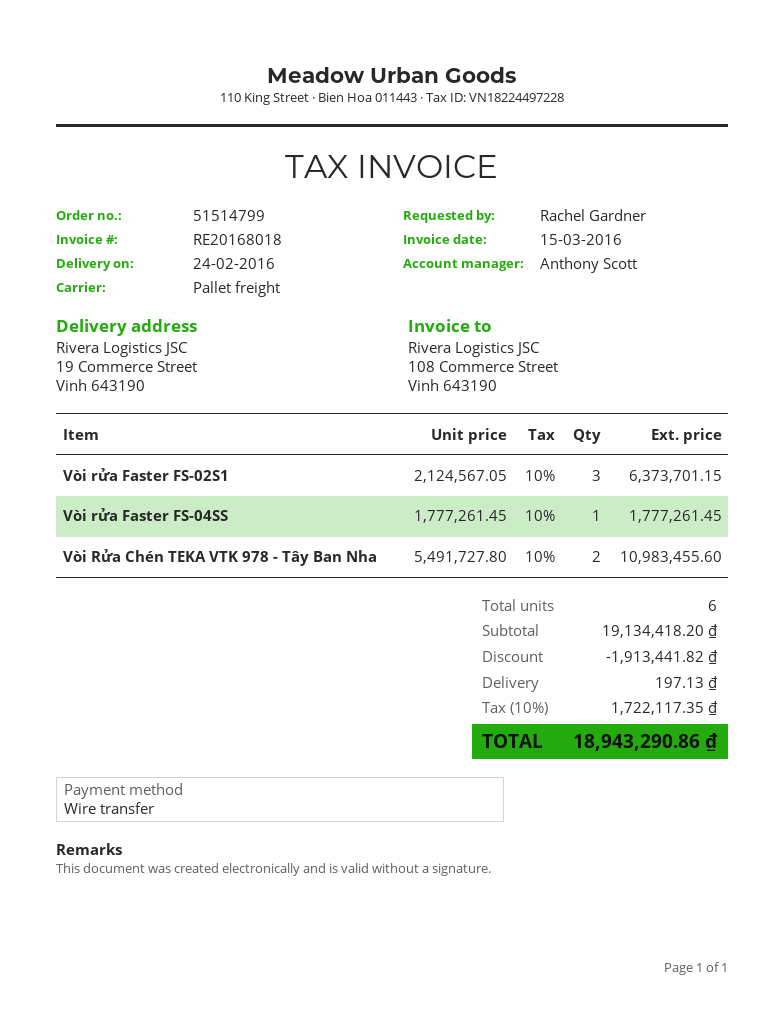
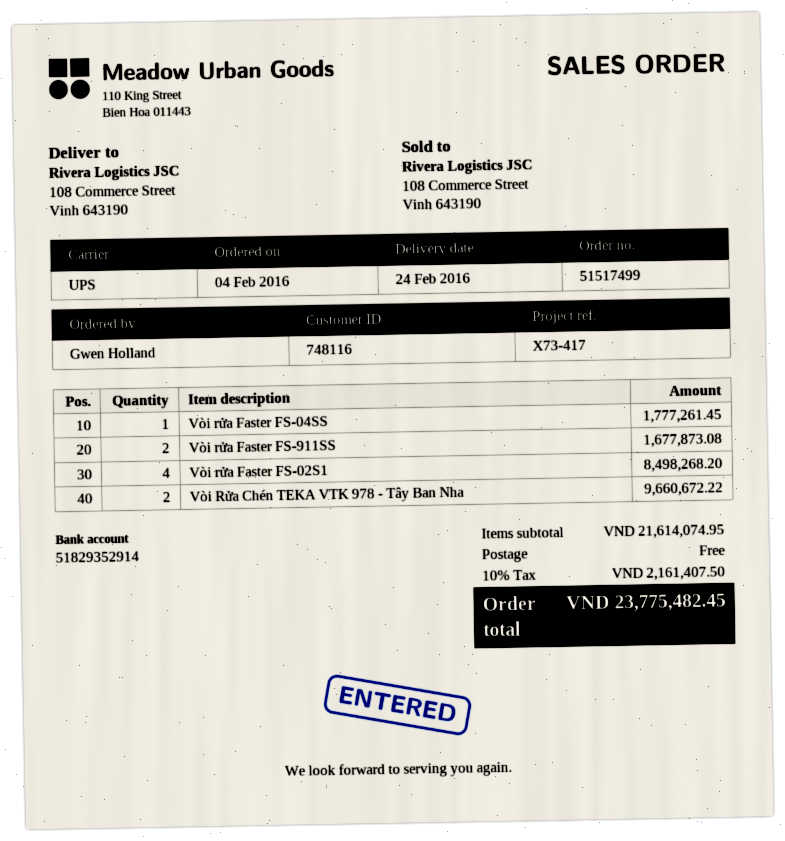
order number: 51514799 -> 51517499
ordered by: Rachel Gardner -> Gwen Holland
shipping method: pallet freight -> UPS
ship to: 19 Commerce Street, Vinh 643190 -> 108 Commerce Street, Vinh 643190
Vòi rửa Faster FS-02S1: 3 for 6373701.15 -> 4 for 8498268.20
Vòi Rửa Chén TEKA VTK 978 - Tây Ban Nha: 2 for 10983455.60 -> 2 for 9660672.22
Vòi rửa Faster FS-911SS: none -> 2 for 1677873.08
subtotal: 19134418.20 -> 21614074.95
discount: 1913441.82 -> none
shipping: 197.13 -> 0.00
tax: 10% = 1722117.35 -> 10% = 2161407.50
total: 18943290.86 -> 23775482.45

